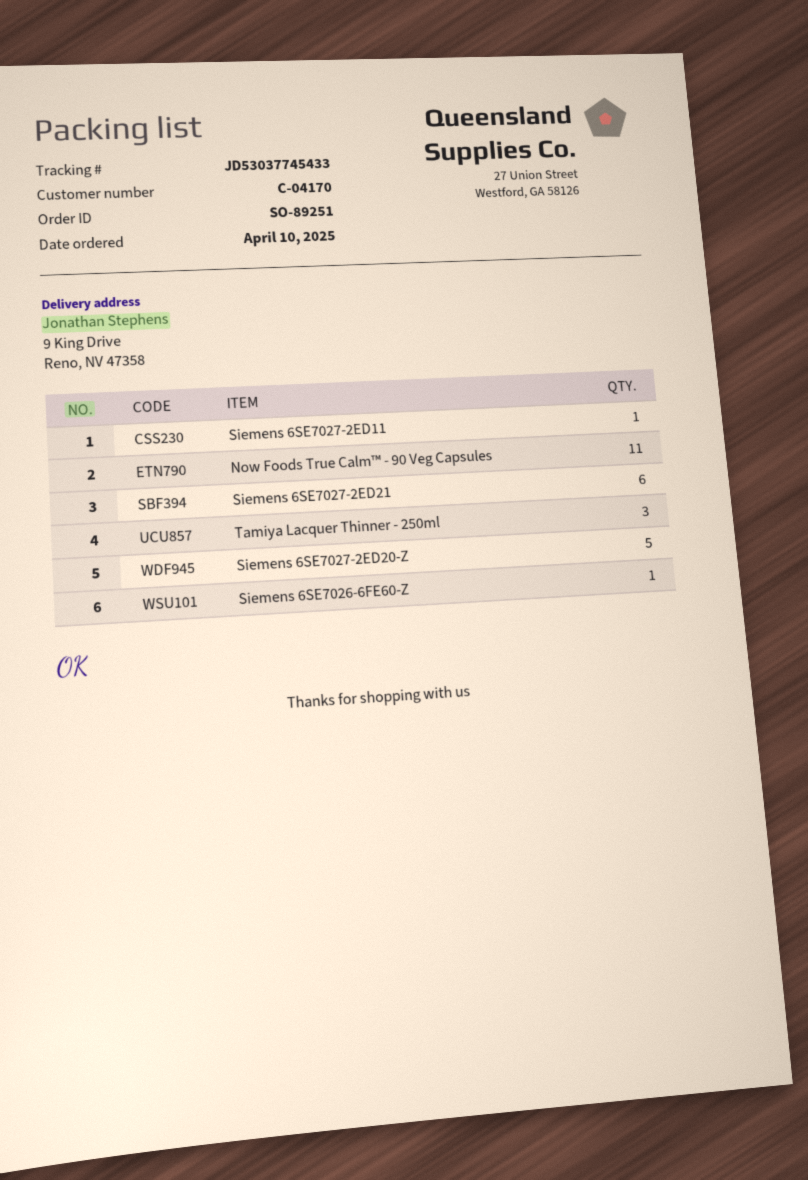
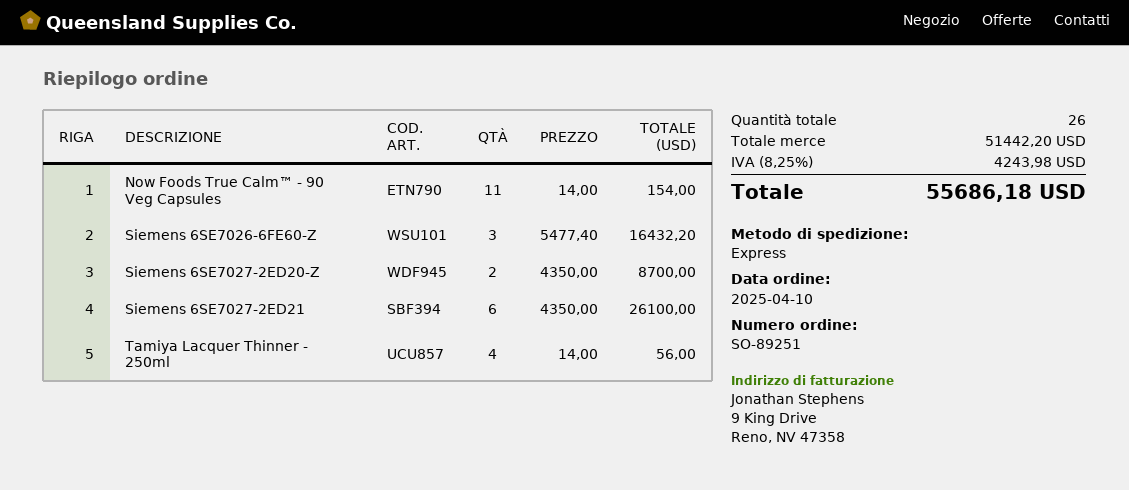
Siemens 6SE7027-2ED11: 1 -> none
Tamiya Lacquer Thinner - 250ml: 3 -> 4
Siemens 6SE7027-2ED20-Z: 5 -> 2
Siemens 6SE7026-6FE60-Z: 1 -> 3

